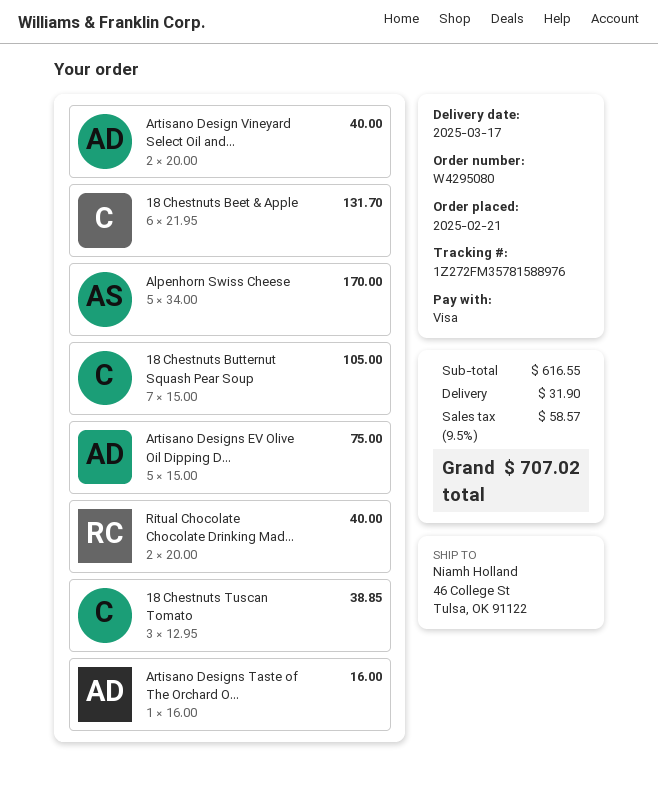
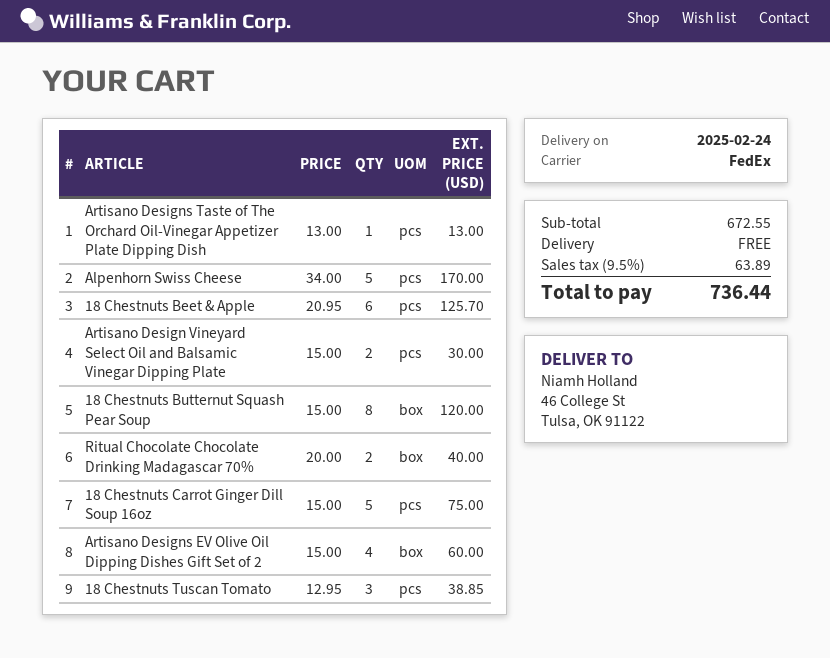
delivery date: 2025-03-17 -> 2025-02-24
Artisano Design Vineyard Select Oil and...: 2 x 20.00 = 40.00 -> 2 x 15.00 = 30.00
18 Chestnuts Beet & Apple: 6 x 21.95 = 131.70 -> 6 x 20.95 = 125.70
18 Chestnuts Butternut Squash Pear Soup: 7 x 15.00 = 105.00 -> 8 x 15.00 = 120.00
Artisano Designs EV Olive Oil Dipping D...: 5 x 15.00 = 75.00 -> 4 x 15.00 = 60.00
Artisano Designs Taste of The Orchard O...: 1 x 16.00 = 16.00 -> 1 x 13.00 = 13.00
18 Chestnuts Carrot Ginger Dill Soup 16oz: none -> 5 x 15.00 = 75.00
subtotal: 616.55 -> 672.55
shipping: 31.90 -> 0.00
tax: 9.5% = 58.57 -> 9.5% = 63.89
total: 707.02 -> 736.44

